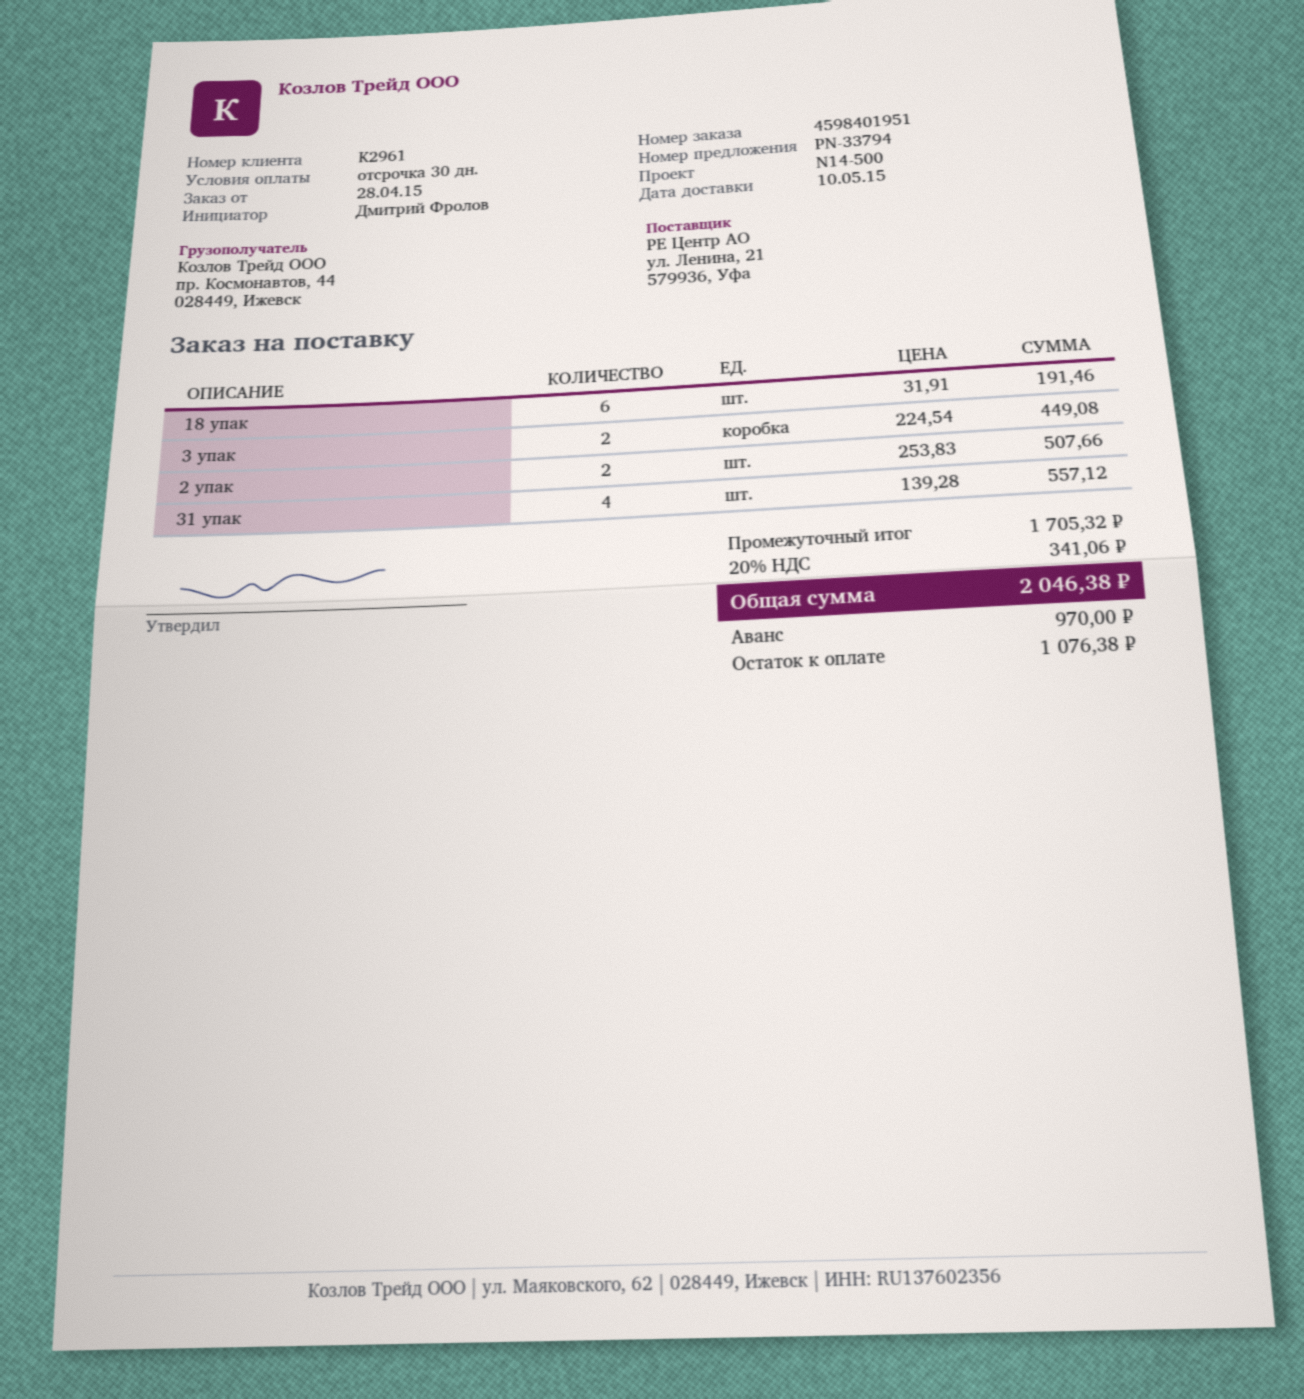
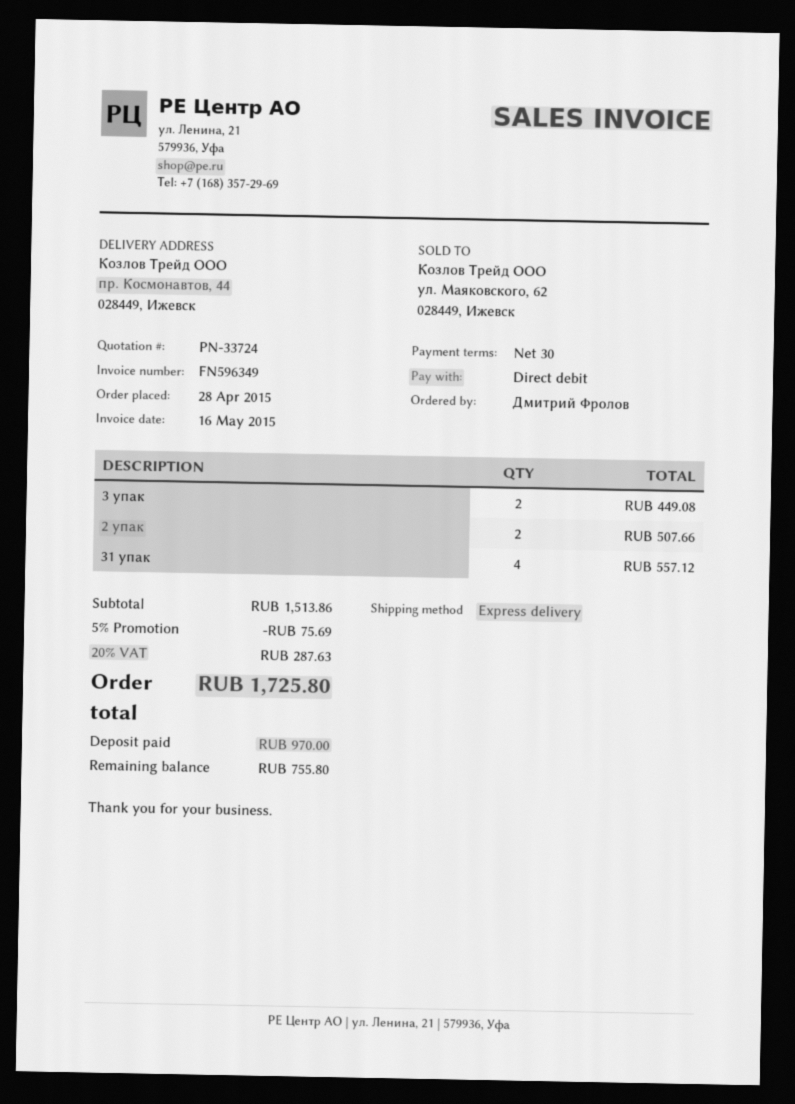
quote number: PN-33794 -> PN-33724
18 упак: 6 for 191.46 -> none
subtotal: 1705.32 -> 1513.86
discount: none -> 5% = 75.69
tax: 20% = 341.06 -> 20% = 287.63
total: 2046.38 -> 1725.80
balance: 1076.38 -> 755.80

